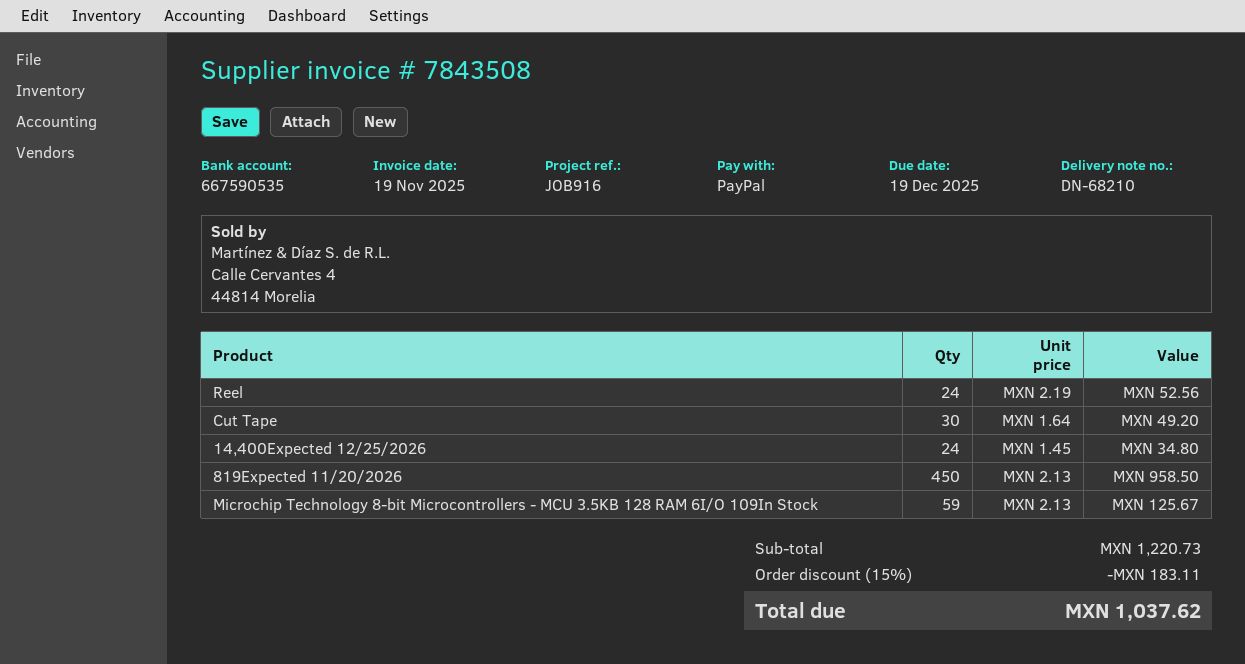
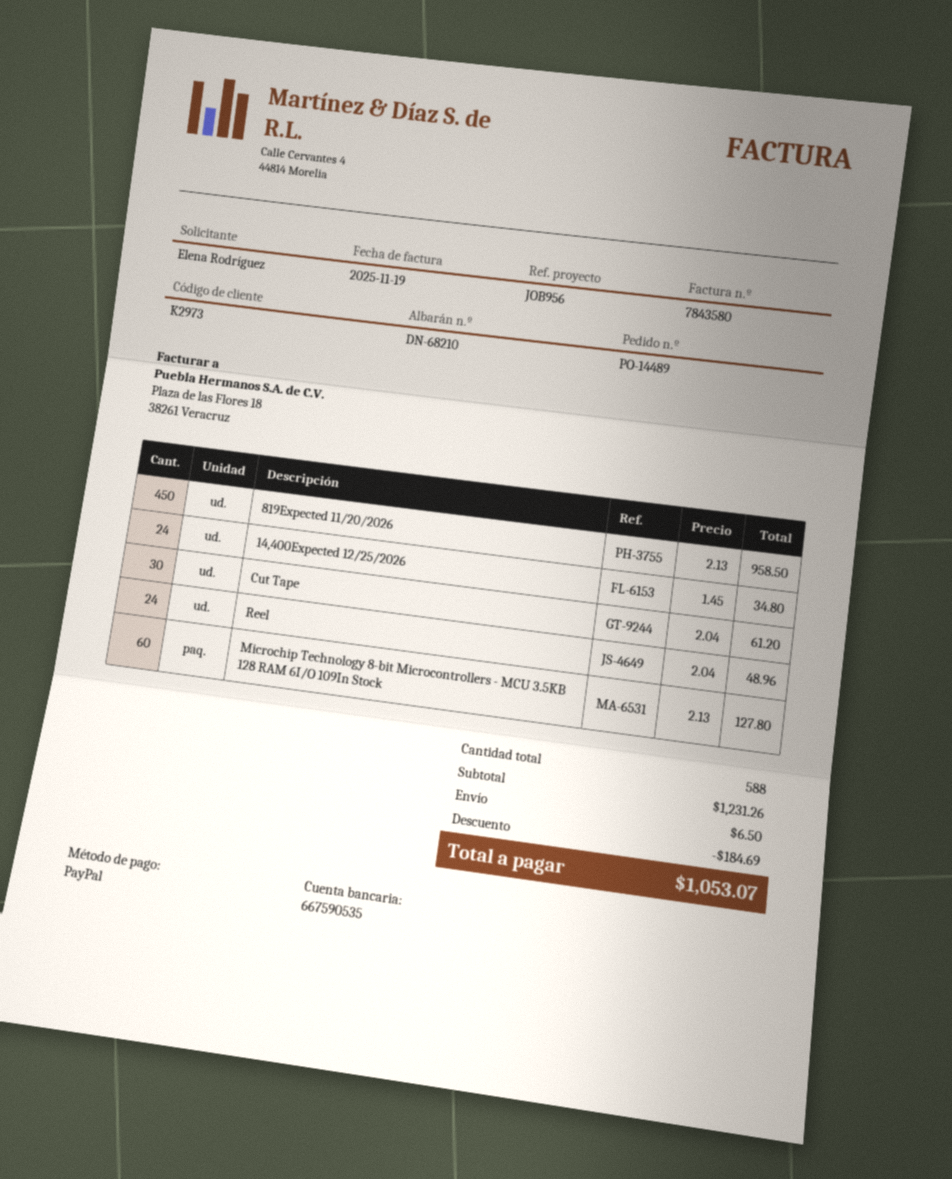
invoice number: 7843508 -> 7843580
reference: JOB916 -> JOB956
Reel: 24 x 2.19 = 52.56 -> 24 x 2.04 = 48.96
Cut Tape: 30 x 1.64 = 49.20 -> 30 x 2.04 = 61.20
Microchip Technology 8-bit Microcontrollers - MCU 3.5KB 128 RAM 6I/O 109In Stock: 59 x 2.13 = 125.67 -> 60 x 2.13 = 127.80
subtotal: 1220.73 -> 1231.26
discount: 183.11 -> 184.69
shipping: none -> 6.50
total: 1037.62 -> 1053.07

